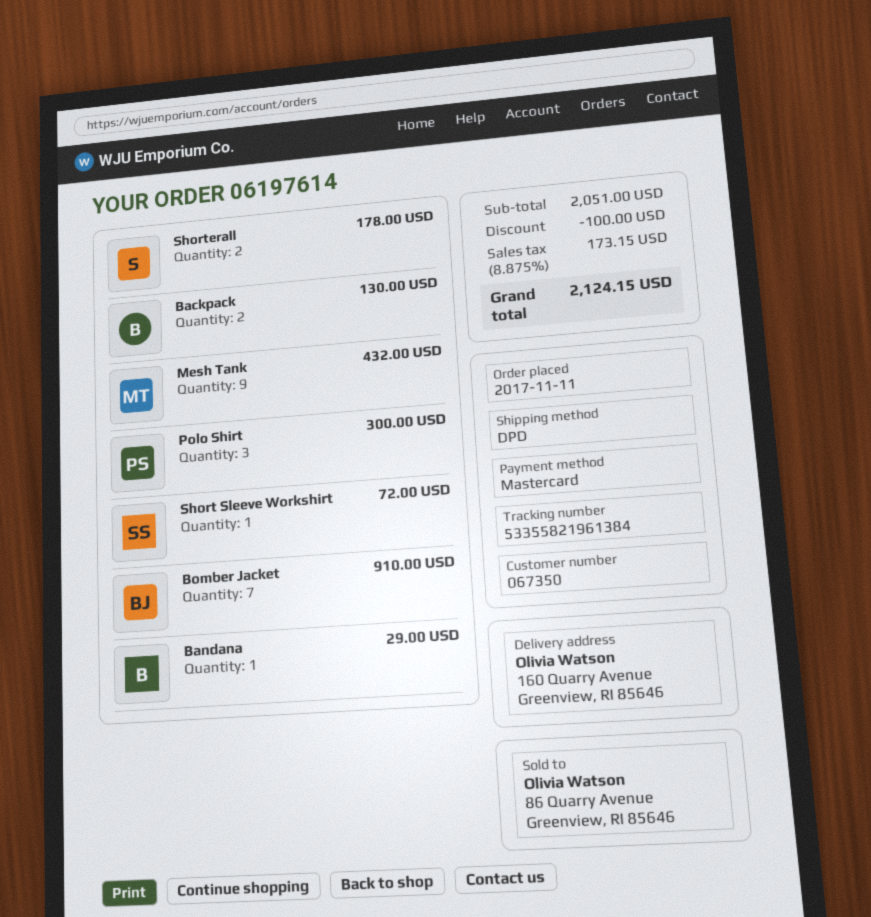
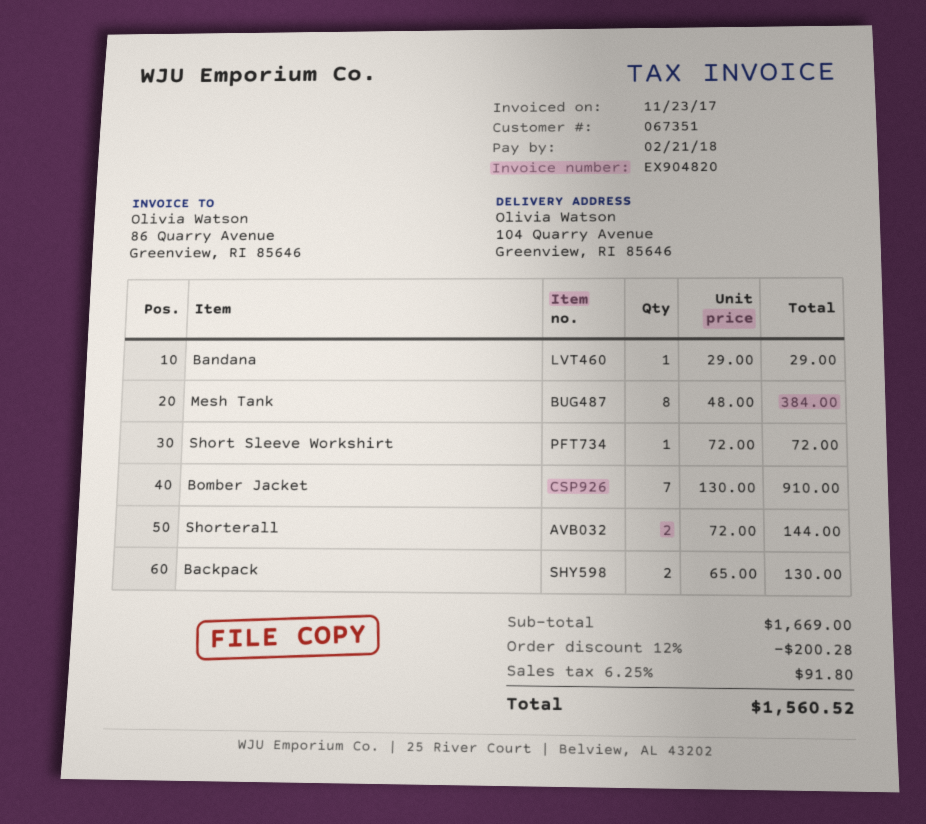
customer number: 067350 -> 067351
ship to: 160 Quarry Avenue, Greenview, RI 85646 -> 104 Quarry Avenue, Greenview, RI 85646
Shorterall: 2 for 178.00 -> 2 for 144.00
Mesh Tank: 9 for 432.00 -> 8 for 384.00
Polo Shirt: 3 for 300.00 -> none
subtotal: 2051.00 -> 1669.00
discount: 100.00 -> 200.28
tax: 8.875% = 173.15 -> 6.25% = 91.80
total: 2124.15 -> 1560.52

